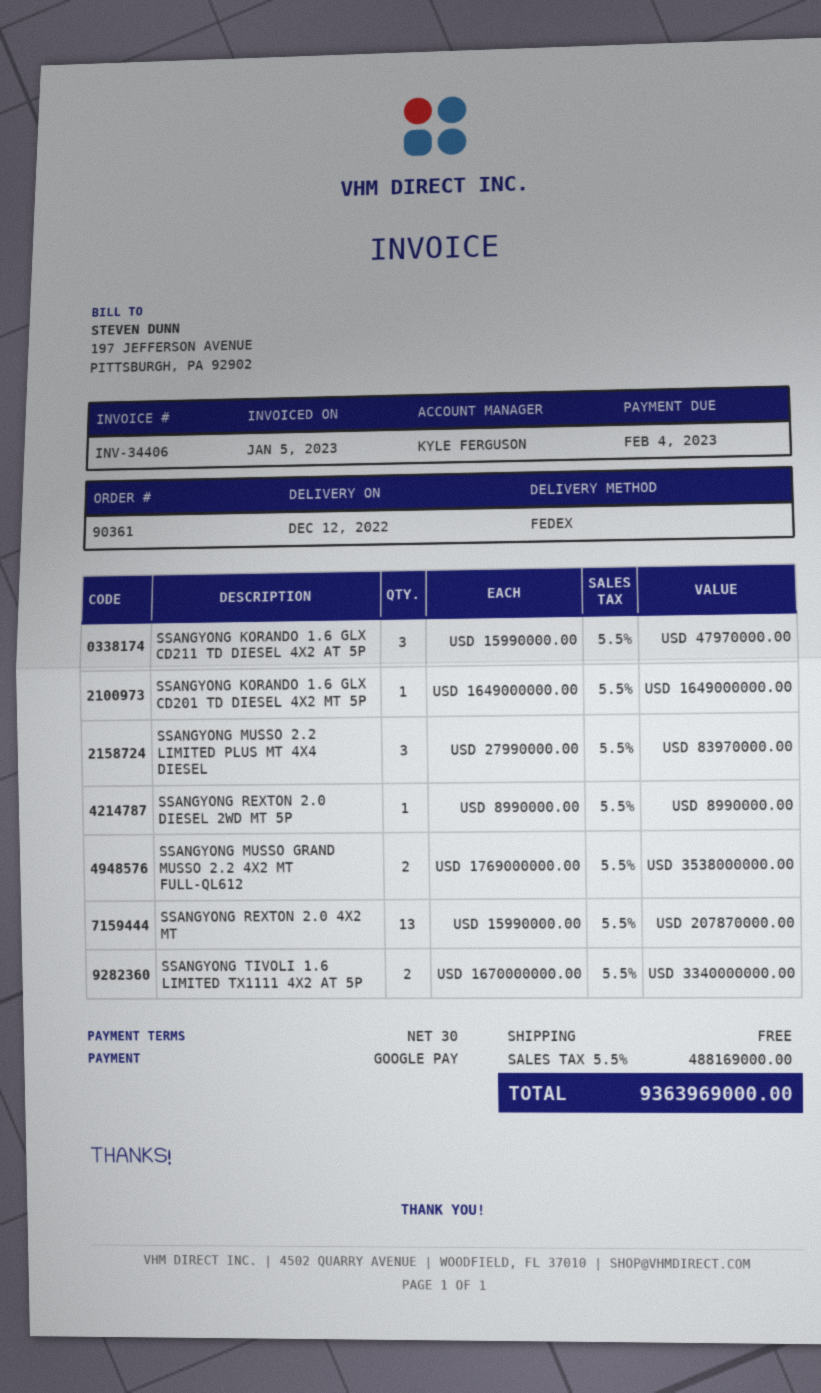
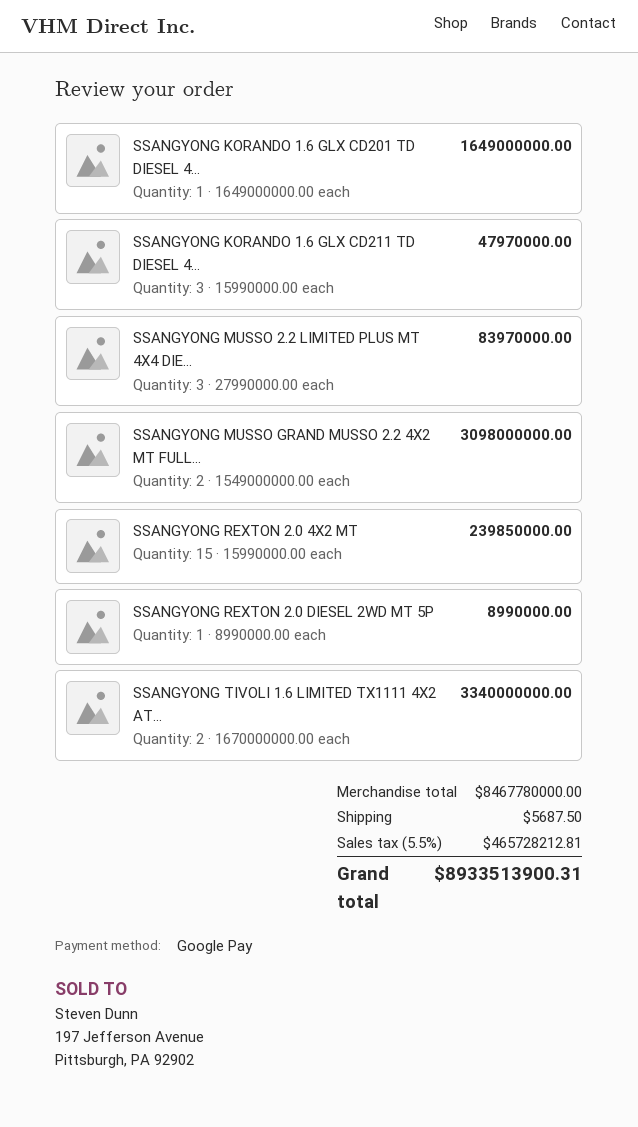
SSANGYONG MUSSO GRAND MUSSO 2.2 4X2 MT FULL-QL612: 2 x 1769000000.00 = 3538000000.00 -> 2 x 1549000000.00 = 3098000000.00
SSANGYONG REXTON 2.0 4X2 MT: 13 x 15990000.00 = 207870000.00 -> 15 x 15990000.00 = 239850000.00
shipping: 0.00 -> 5687.50
tax: 5.5% = 488169000.00 -> 5.5% = 465728212.81
total: 9363969000.00 -> 8933513900.31

